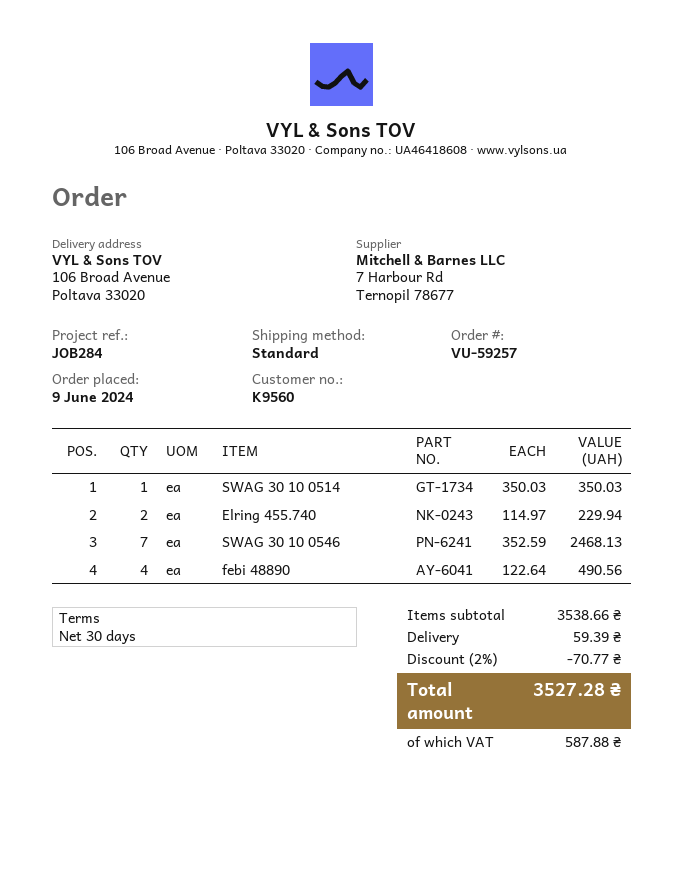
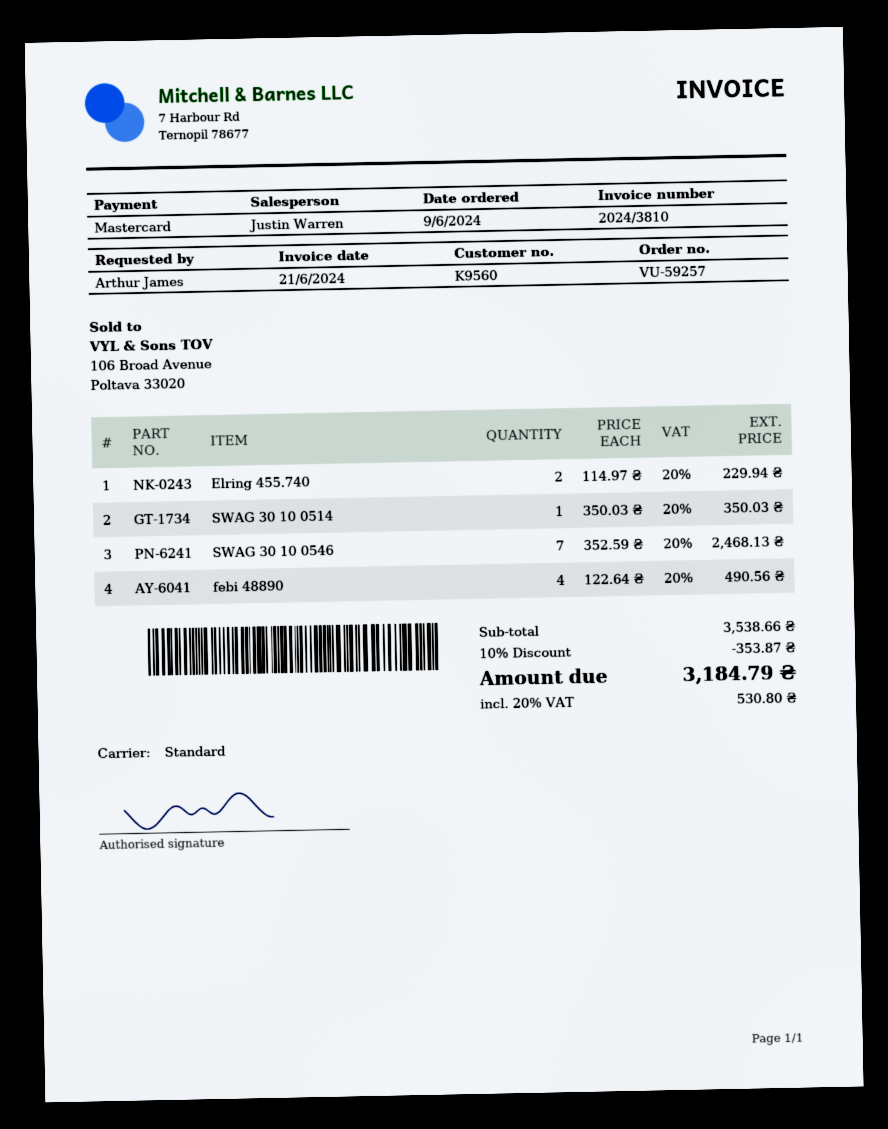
discount: 2% = 70.77 -> 10% = 353.87
shipping: 59.39 -> none
tax: 587.88 -> 530.80
total: 3527.28 -> 3184.79

